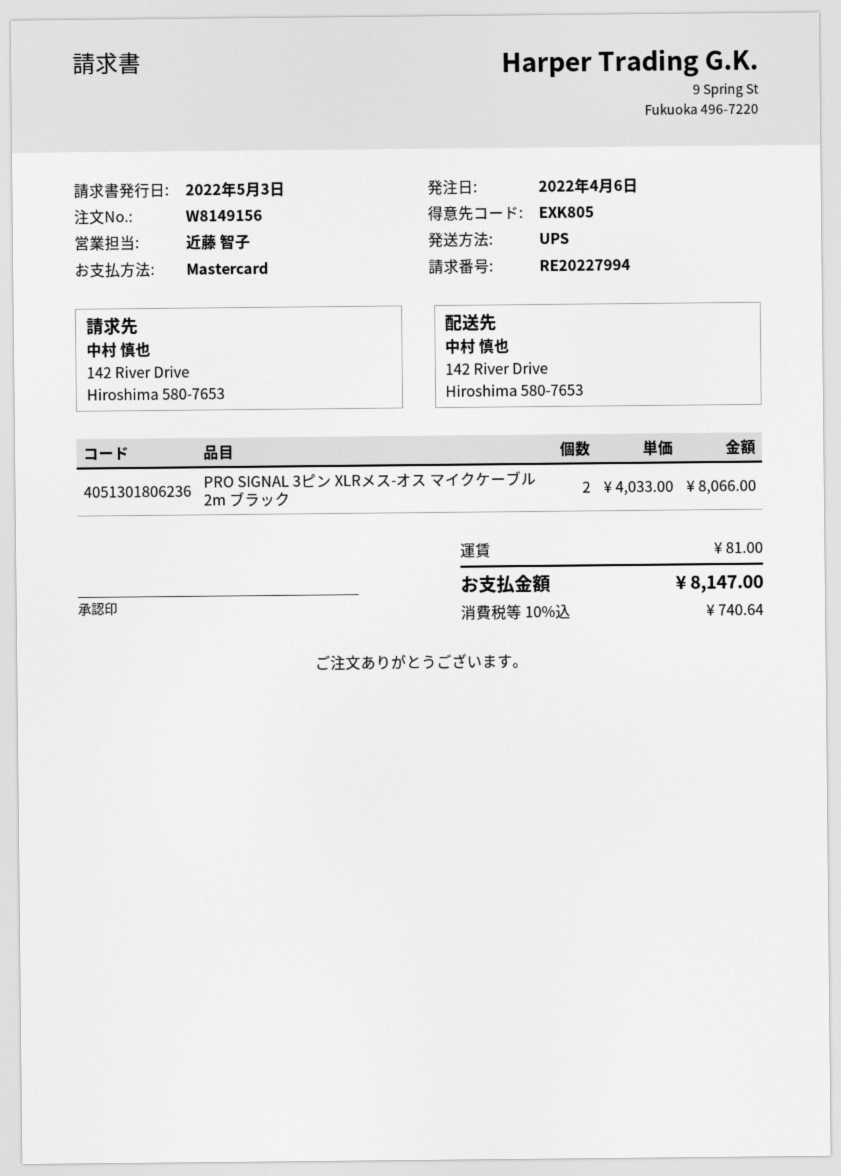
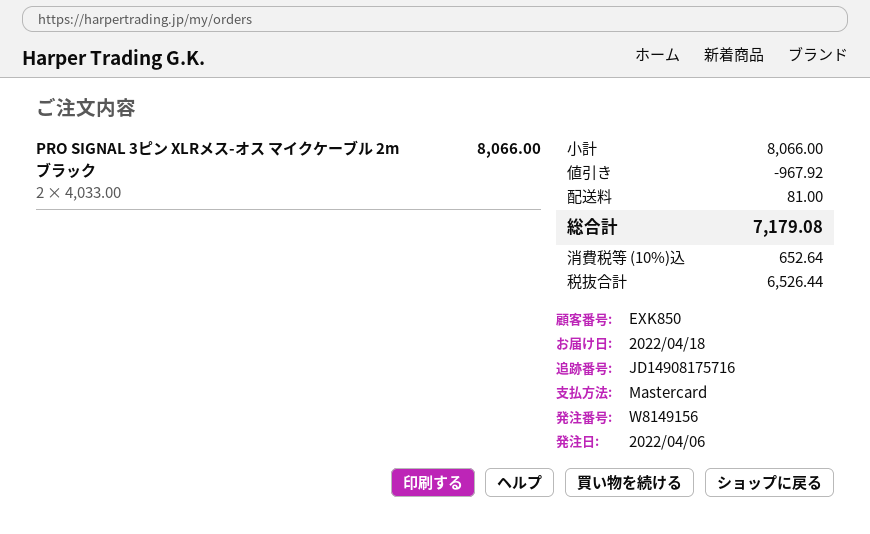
customer number: EXK805 -> EXK850
discount: none -> 967.92
tax: 10% = 740.64 -> 10% = 652.64
total: 8147.00 -> 7179.08

